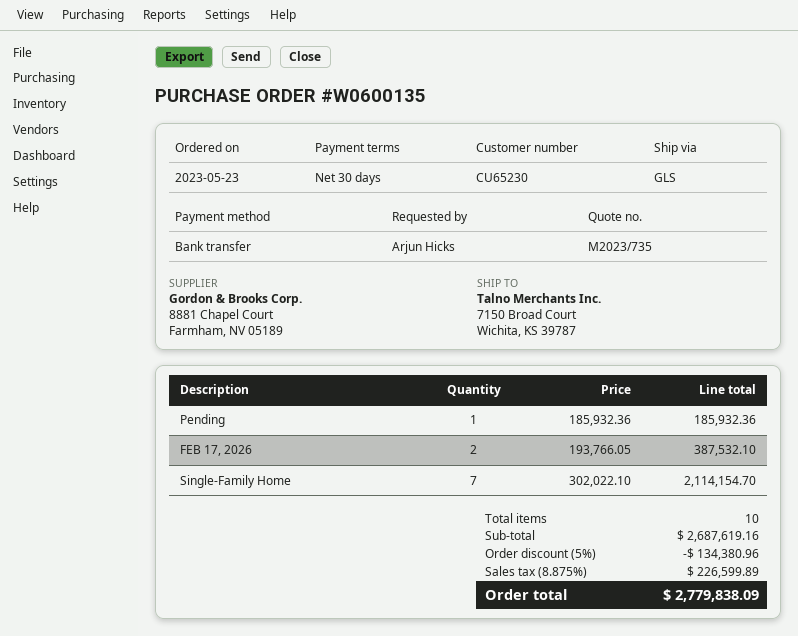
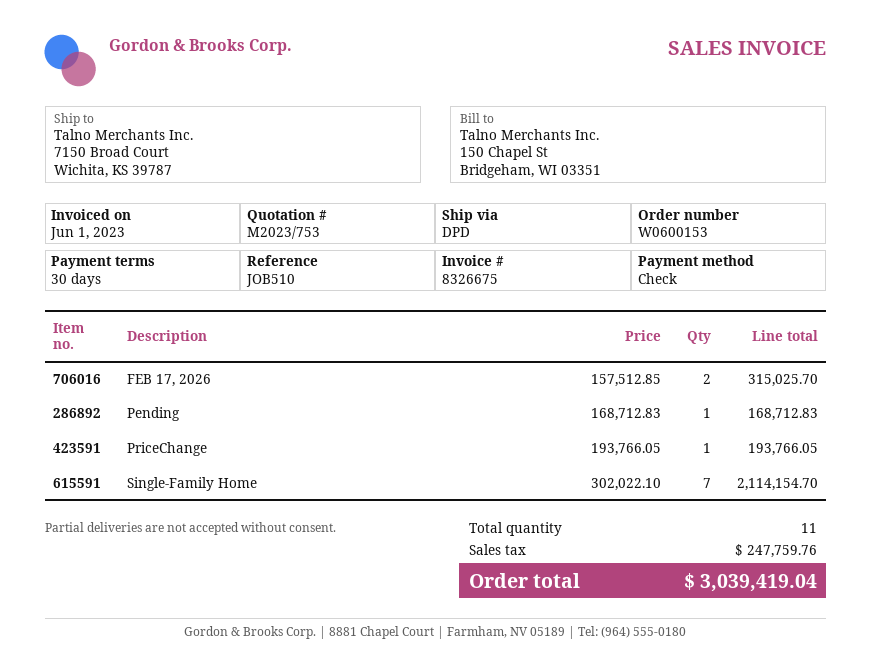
quote number: M2023/735 -> M2023/753
order number: W0600135 -> W0600153
payment method: bank transfer -> cheque
shipping method: GLS -> DPD
Pending: 1 x 185932.36 = 185932.36 -> 1 x 168712.83 = 168712.83
FEB 17, 2026: 2 x 193766.05 = 387532.10 -> 2 x 157512.85 = 315025.70
PriceChange: none -> 1 x 193766.05 = 193766.05
total quantity: 10 -> 11
discount: 5% = 134380.96 -> none
tax: 226599.89 -> 247759.76
total: 2779838.09 -> 3039419.04

